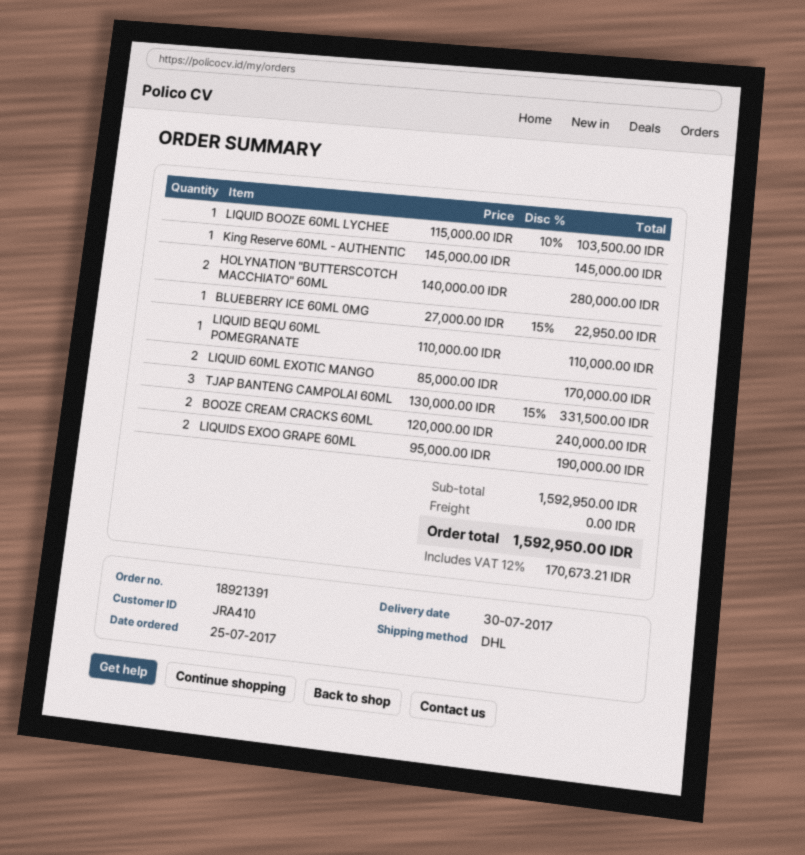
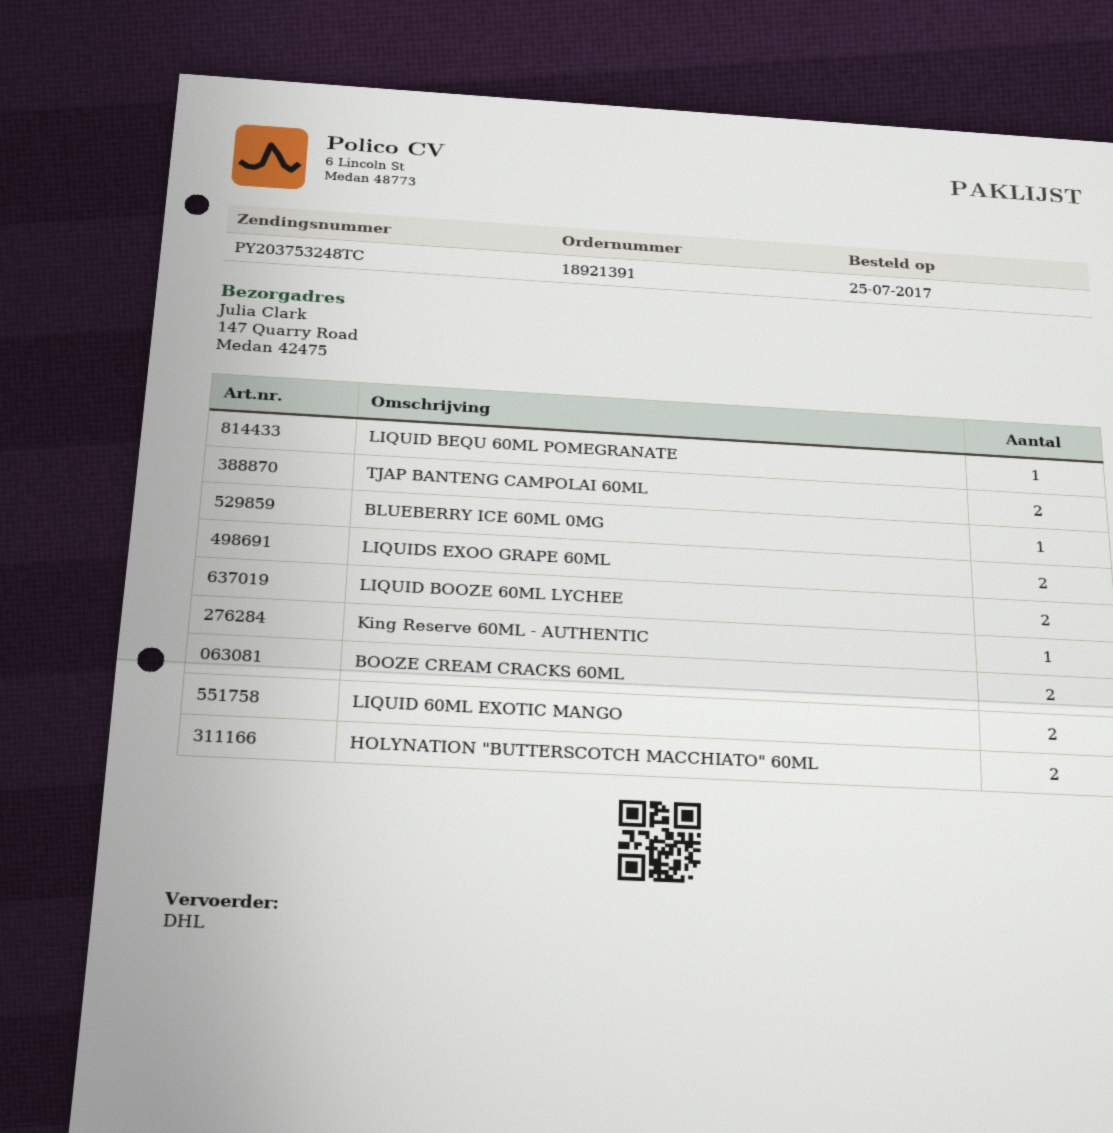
LIQUID BOOZE 60ML LYCHEE: 1 -> 2
TJAP BANTENG CAMPOLAI 60ML: 3 -> 2

